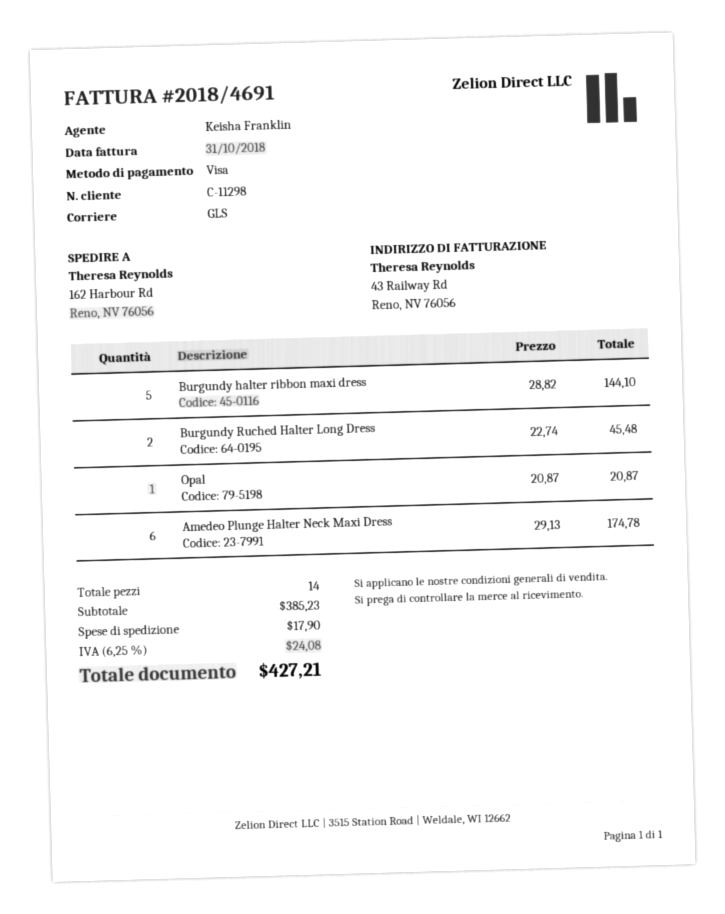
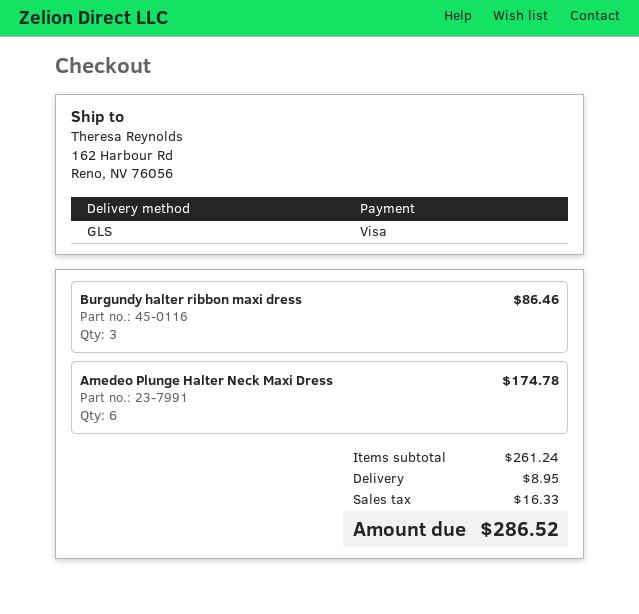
Burgundy halter ribbon maxi dress: 5 for 144.10 -> 3 for 86.46
Burgundy Ruched Halter Long Dress: 2 for 45.48 -> none
Opal: 1 for 20.87 -> none
subtotal: 385.23 -> 261.24
shipping: 17.90 -> 8.95
tax: 24.08 -> 16.33
total: 427.21 -> 286.52

